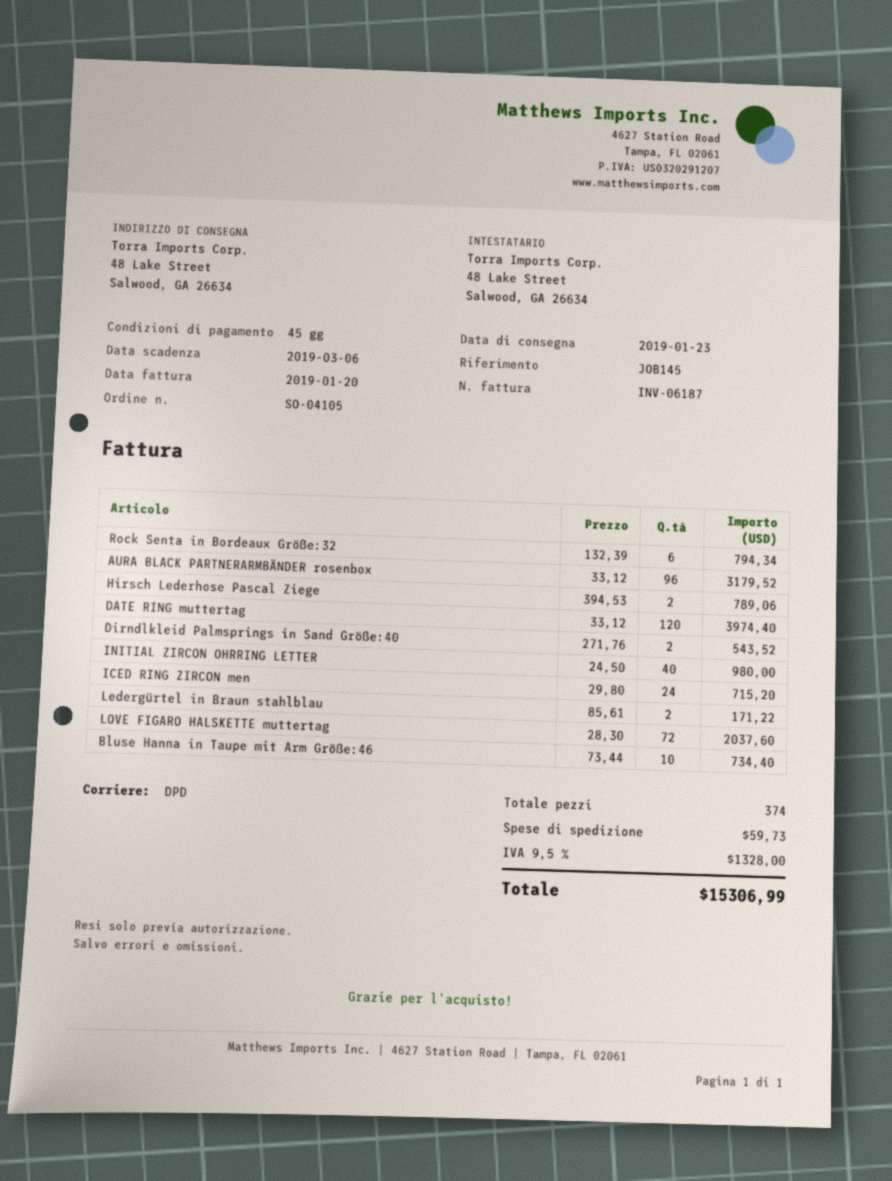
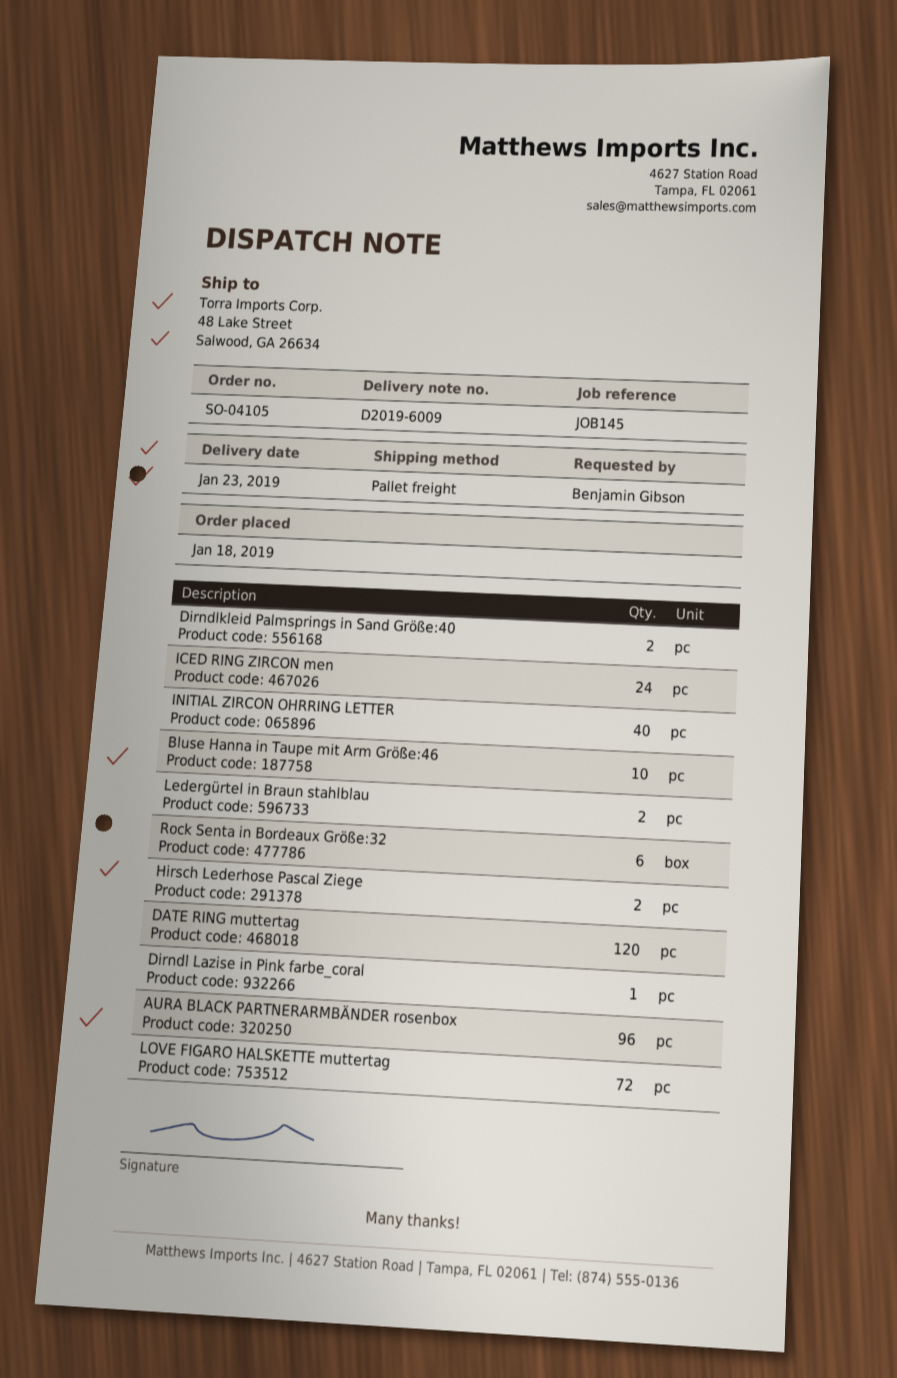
shipping method: DPD -> pallet freight
Dirndl Lazise in Pink farbe_coral: none -> 1

